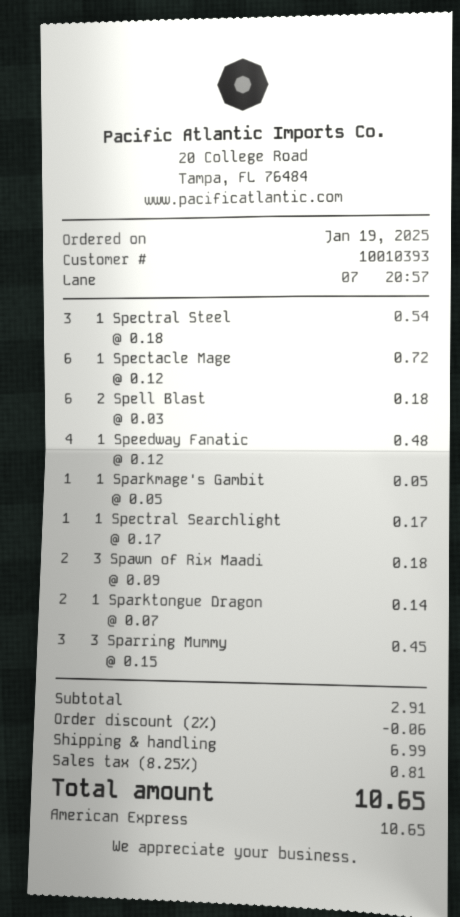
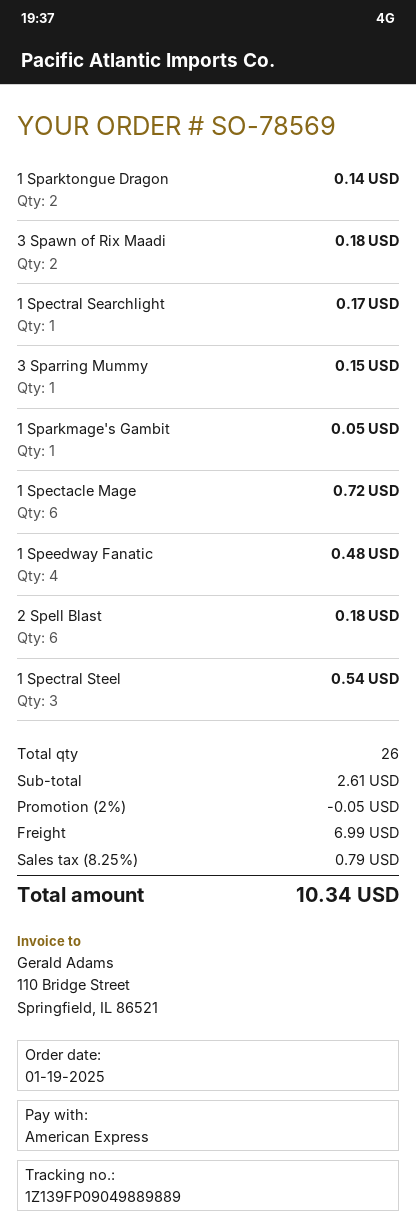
3 Sparring Mummy: 3 for 0.45 -> 1 for 0.15
subtotal: 2.91 -> 2.61
discount: 2% = 0.06 -> 2% = 0.05
tax: 8.25% = 0.81 -> 8.25% = 0.79
total: 10.65 -> 10.34

